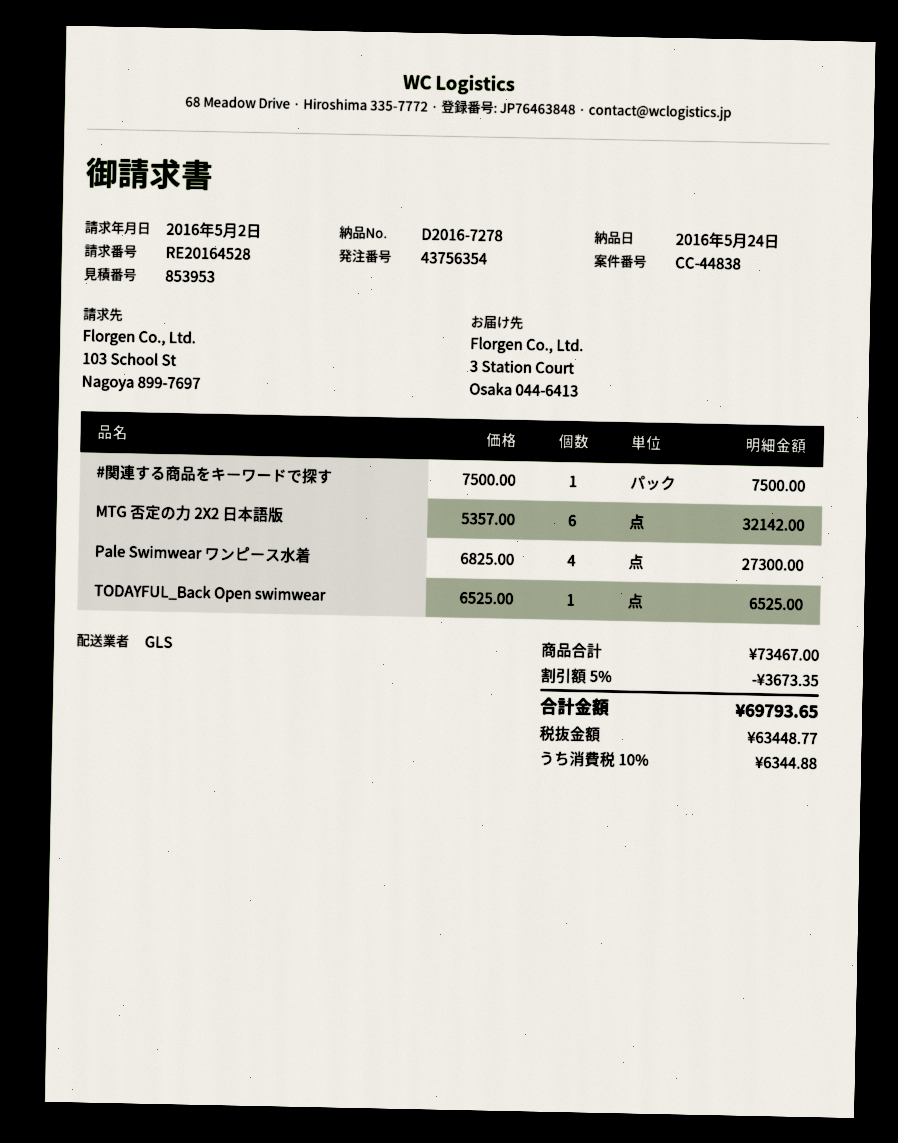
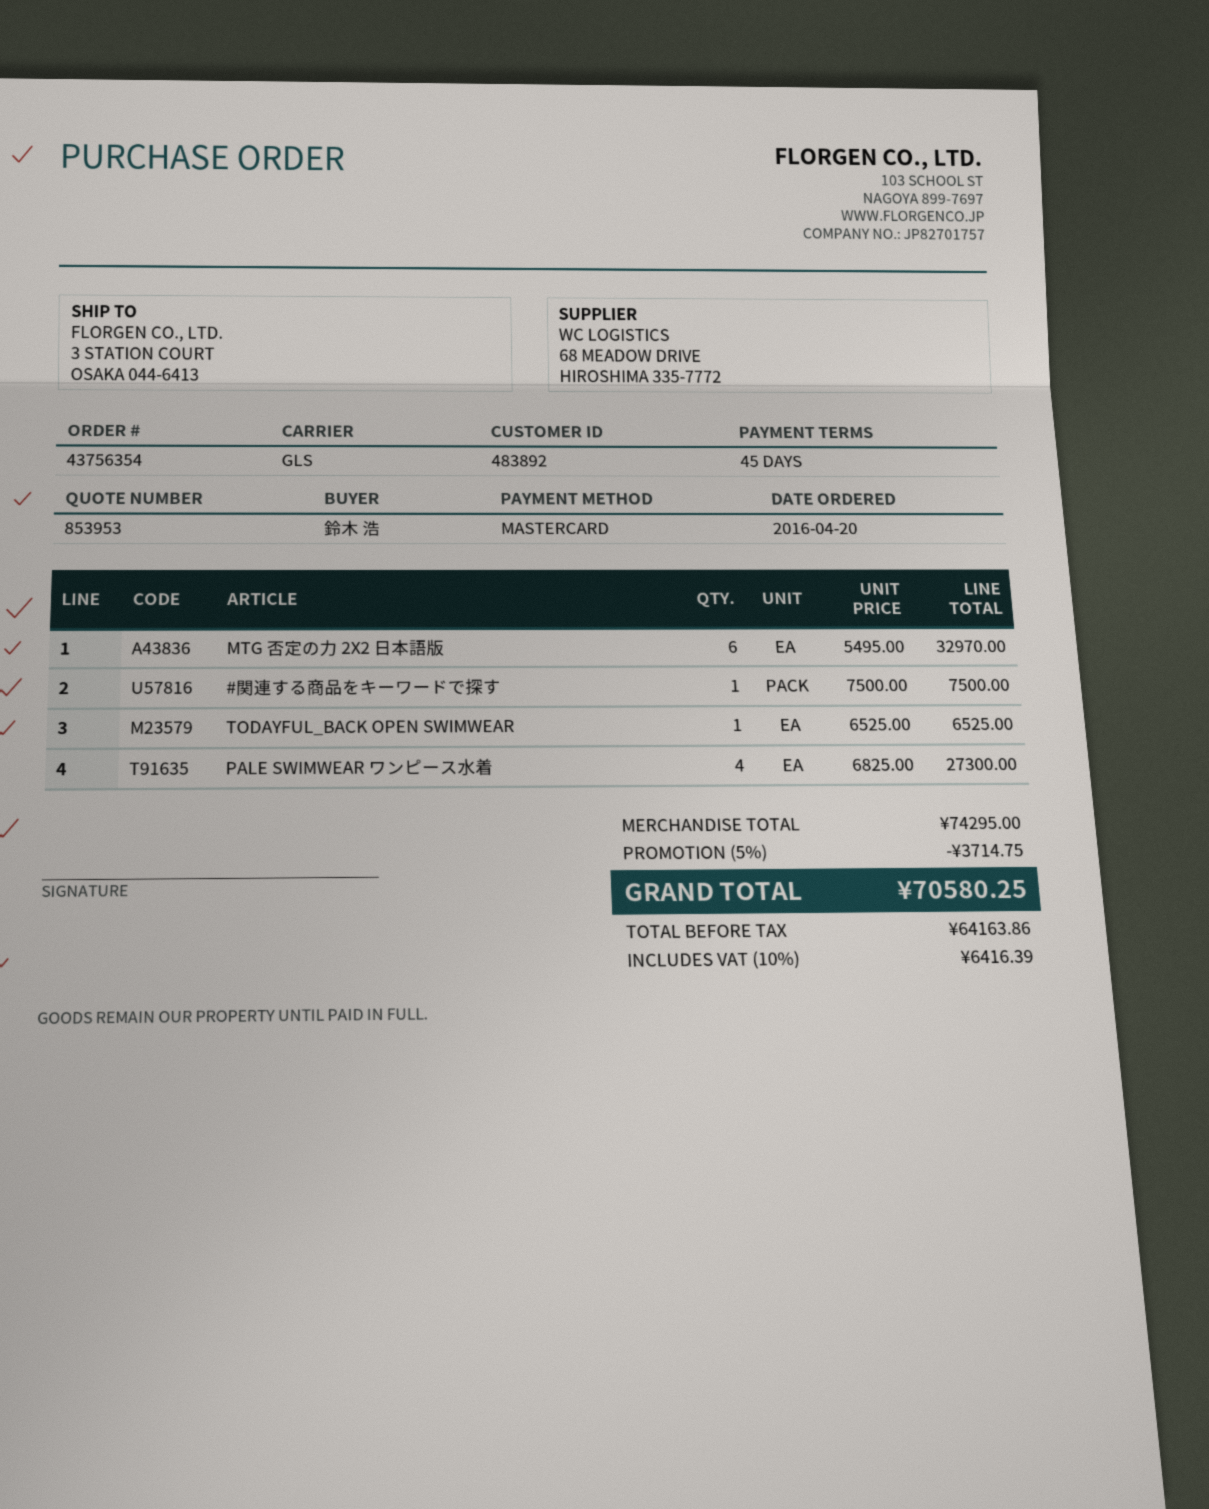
MTG 否定の力 2X2 日本語版: 6 x 5357.00 = 32142.00 -> 6 x 5495.00 = 32970.00
subtotal: 73467.00 -> 74295.00
discount: 5% = 3673.35 -> 5% = 3714.75
net: 63448.77 -> 64163.86
tax: 10% = 6344.88 -> 10% = 6416.39
total: 69793.65 -> 70580.25

